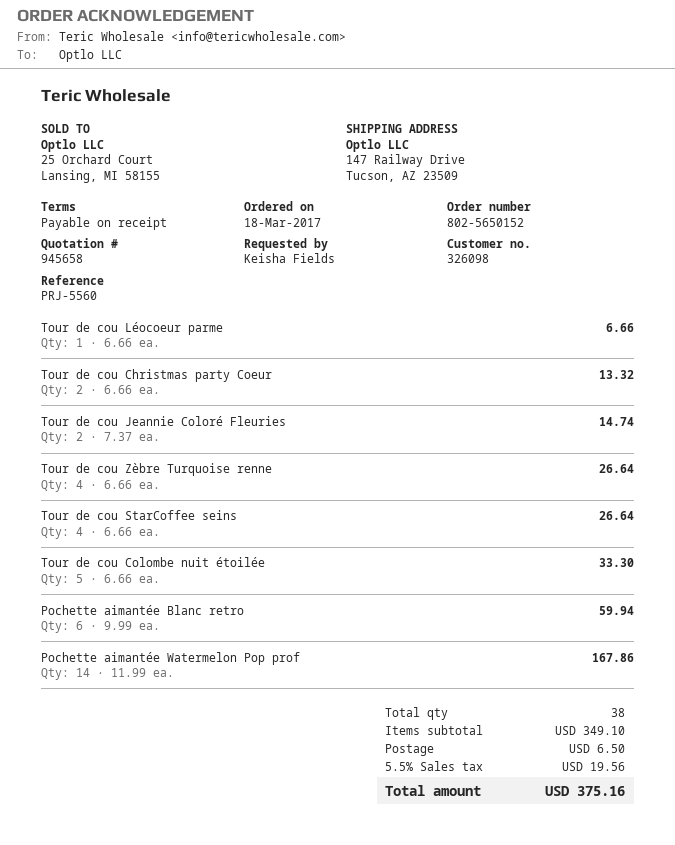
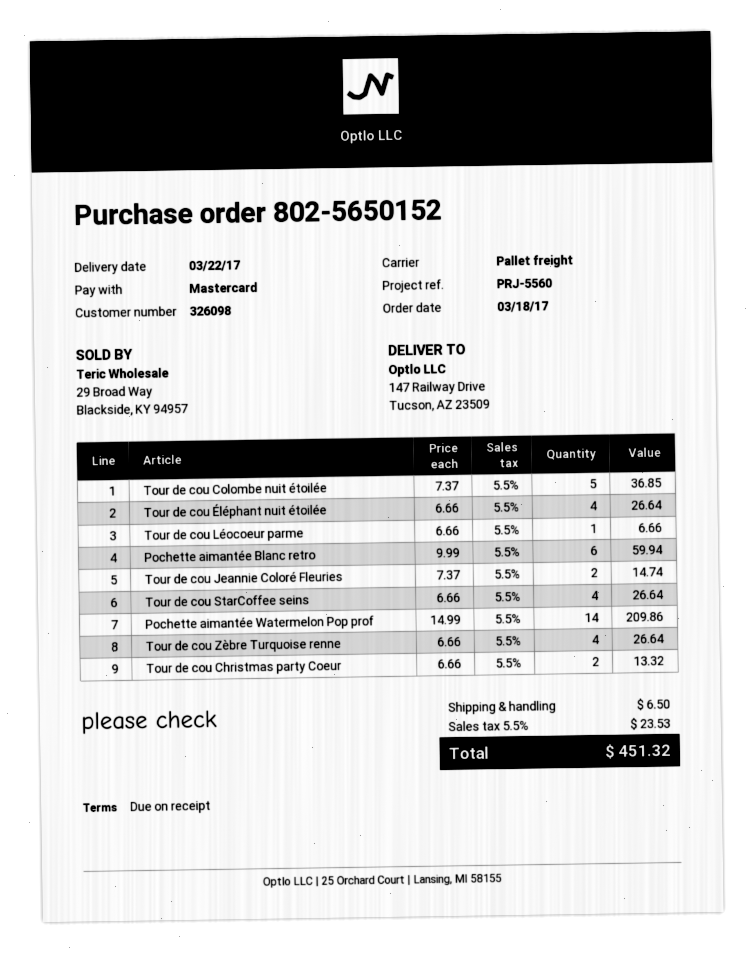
Tour de cou Colombe nuit étoilée: 5 x 6.66 = 33.30 -> 5 x 7.37 = 36.85
Pochette aimantée Watermelon Pop prof: 14 x 11.99 = 167.86 -> 14 x 14.99 = 209.86
Tour de cou Éléphant nuit étoilée: none -> 4 x 6.66 = 26.64
tax: 5.5% = 19.56 -> 5.5% = 23.53
total: 375.16 -> 451.32

